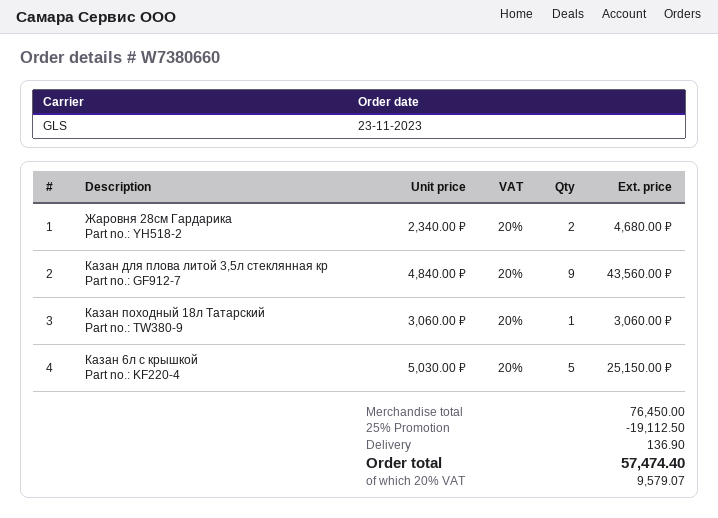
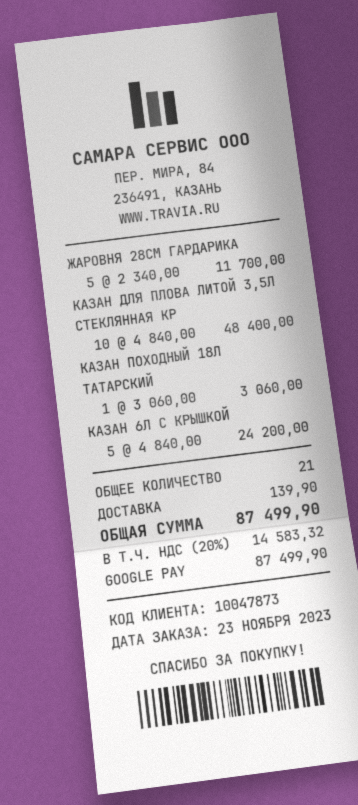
Жаровня 28см Гардарика: 2 x 2340.00 = 4680.00 -> 5 x 2340.00 = 11700.00
Казан для плова литой 3,5л стеклянная кр: 9 x 4840.00 = 43560.00 -> 10 x 4840.00 = 48400.00
Казан 6л с крышкой: 5 x 5030.00 = 25150.00 -> 5 x 4840.00 = 24200.00
discount: 25% = 19112.50 -> none
shipping: 136.90 -> 139.90
tax: 20% = 9579.07 -> 20% = 14583.32
total: 57474.40 -> 87499.90

